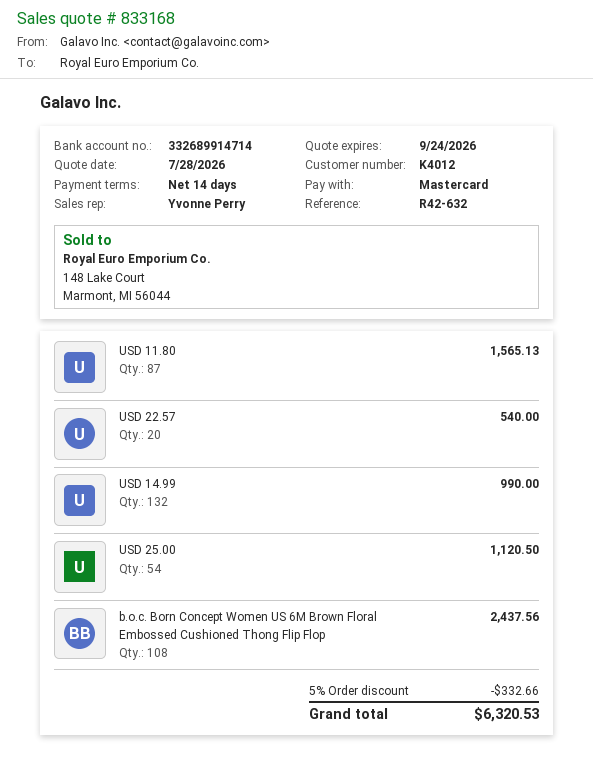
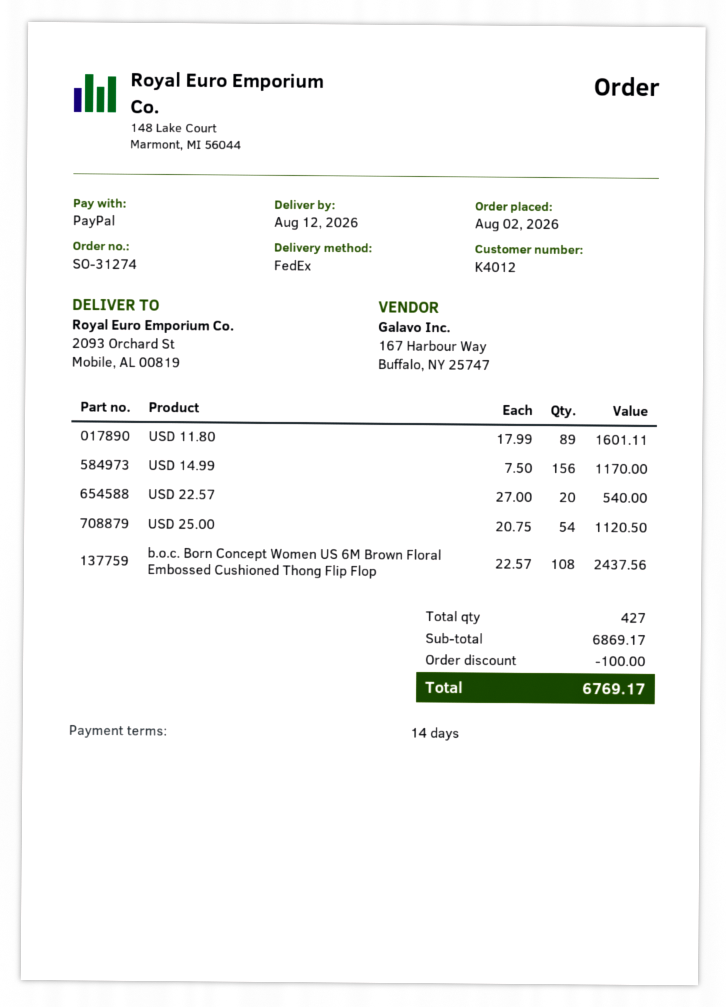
payment method: Mastercard -> PayPal
USD 11.80: 87 for 1565.13 -> 89 for 1601.11
USD 14.99: 132 for 990.00 -> 156 for 1170.00
discount: 332.66 -> 100.00
total: 6320.53 -> 6769.17

